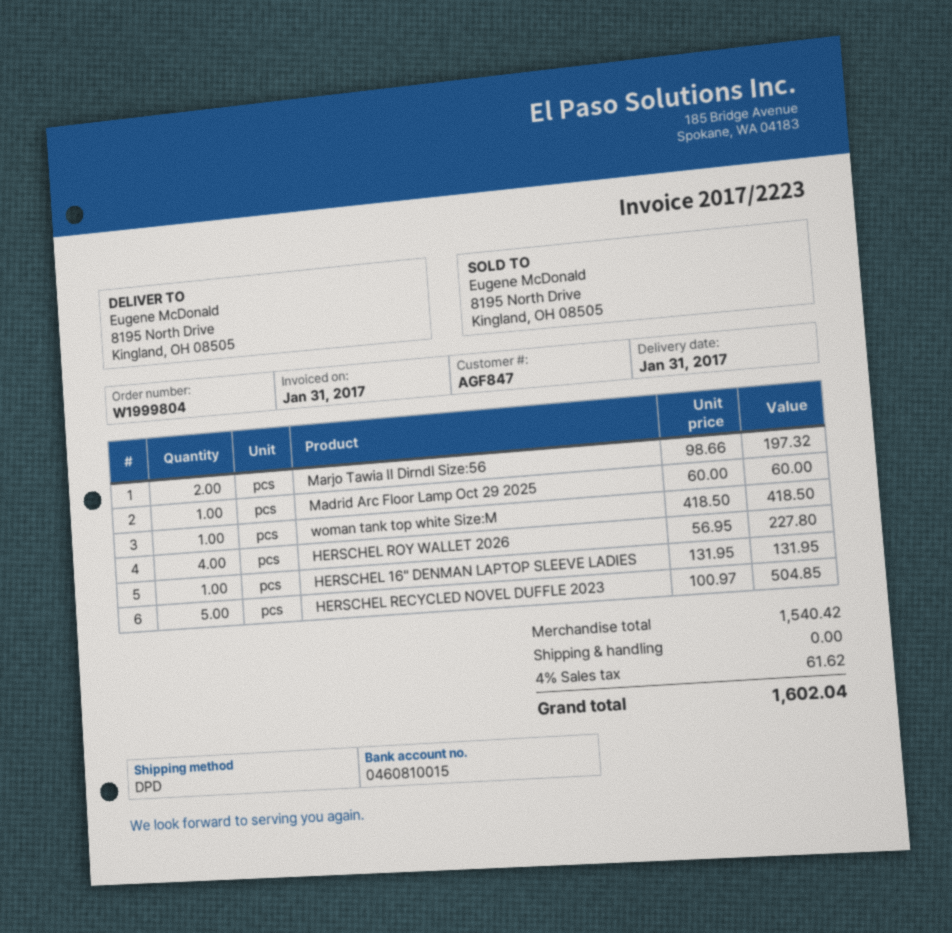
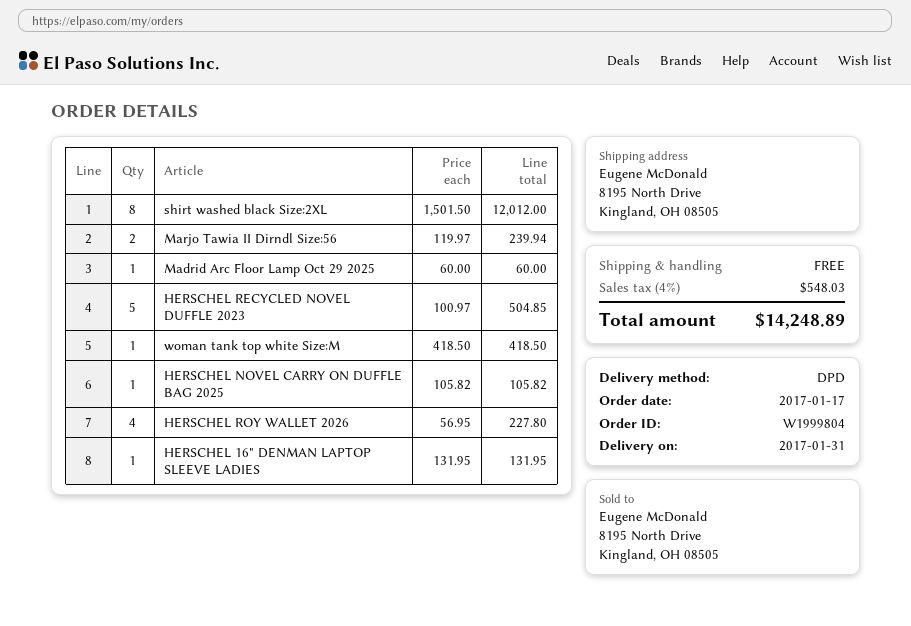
Marjo Tawia II Dirndl Size:56: 2 x 98.66 = 197.32 -> 2 x 119.97 = 239.94
shirt washed black Size:2XL: none -> 8 x 1501.50 = 12012.00
HERSCHEL NOVEL CARRY ON DUFFLE BAG 2025: none -> 1 x 105.82 = 105.82
tax: 4% = 61.62 -> 4% = 548.03
total: 1602.04 -> 14248.89

